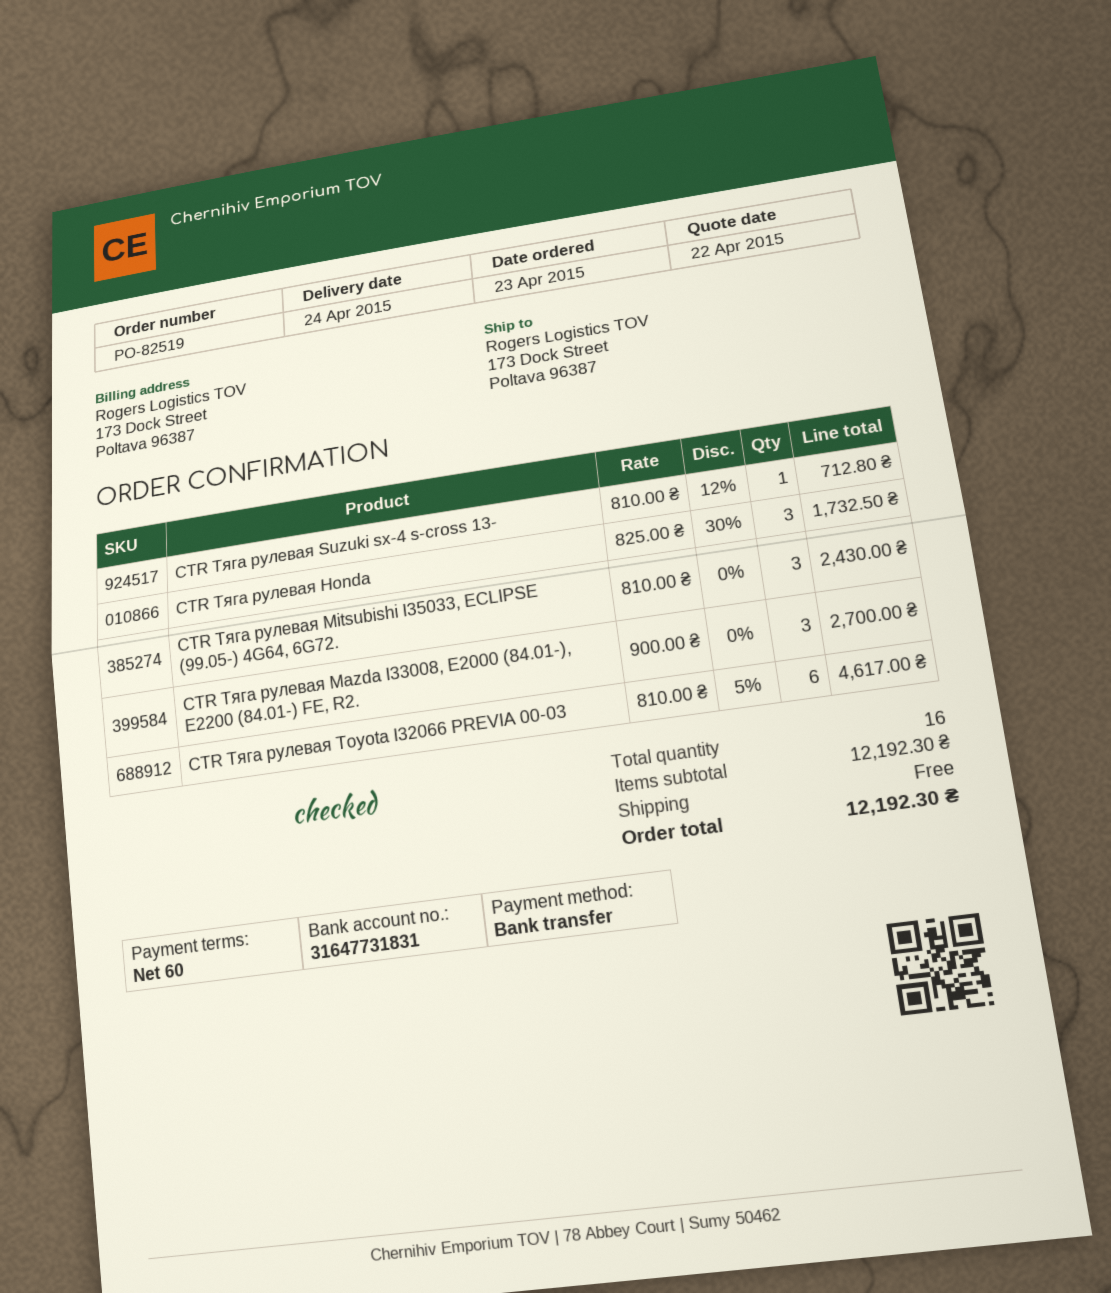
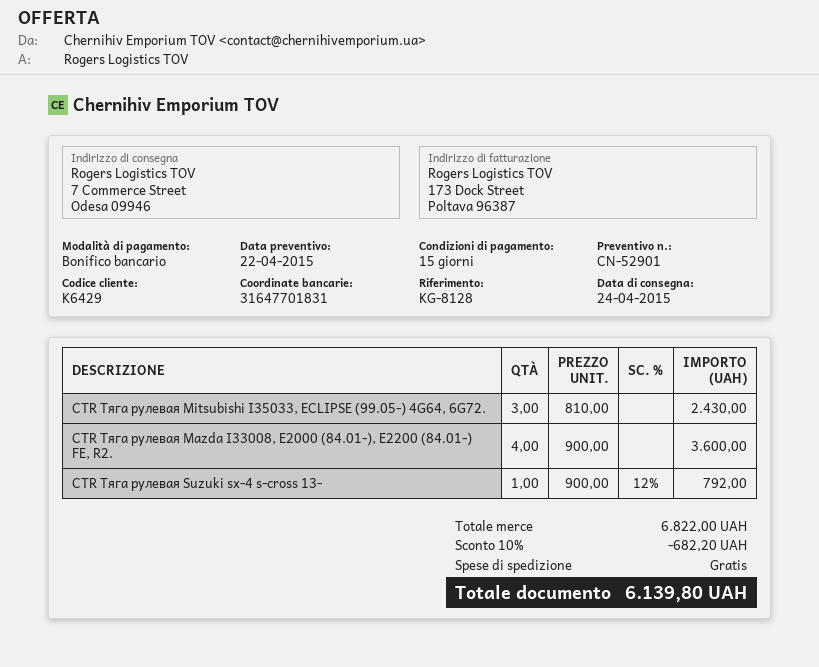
payment terms: 60 days -> 15 days
bank account: 31647731831 -> 31647701831
ship to: 173 Dock Street, Poltava 96387 -> 7 Commerce Street, Odesa 09946
CTR Тяга рулевая Suzuki sx-4 s-cross 13-: 1 x 810.00 - 12% = 712.80 -> 1 x 900.00 - 12% = 792.00
CTR Тяга рулевая Honda: 3 x 825.00 - 30% = 1732.50 -> none
CTR Тяга рулевая Mazda I33008, E2000 (84.01-), E2200 (84.01-) FE, R2.: 3 x 900.00 = 2700.00 -> 4 x 900.00 = 3600.00
CTR Тяга рулевая Toyota I32066 PREVIA 00-03: 6 x 810.00 - 5% = 4617.00 -> none
subtotal: 12192.30 -> 6822.00
discount: none -> 10% = 682.20
total: 12192.30 -> 6139.80

